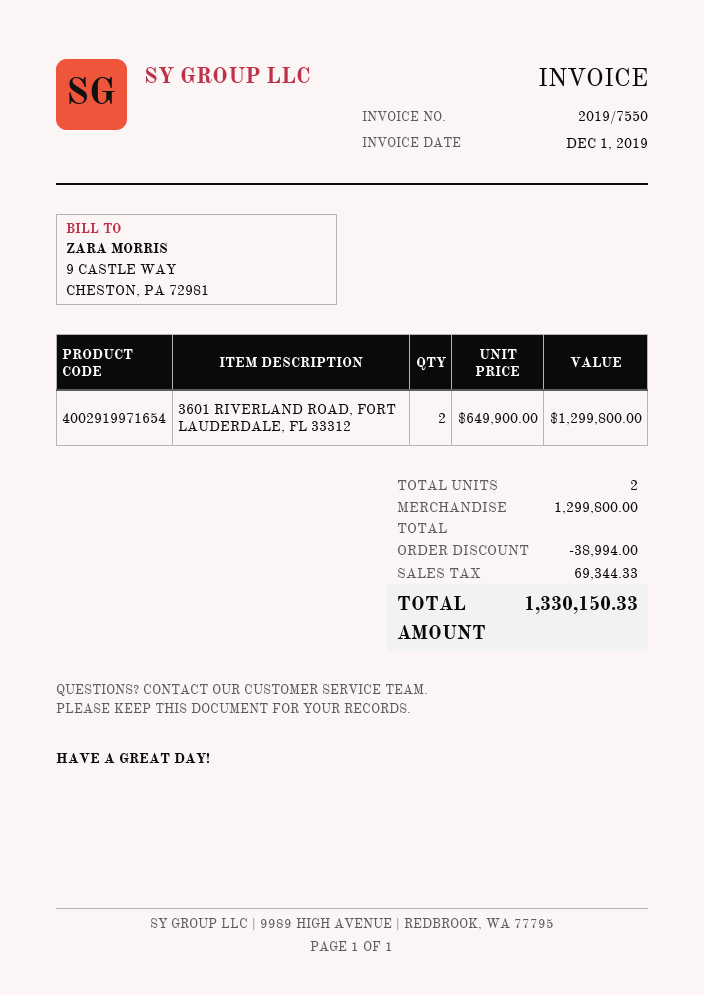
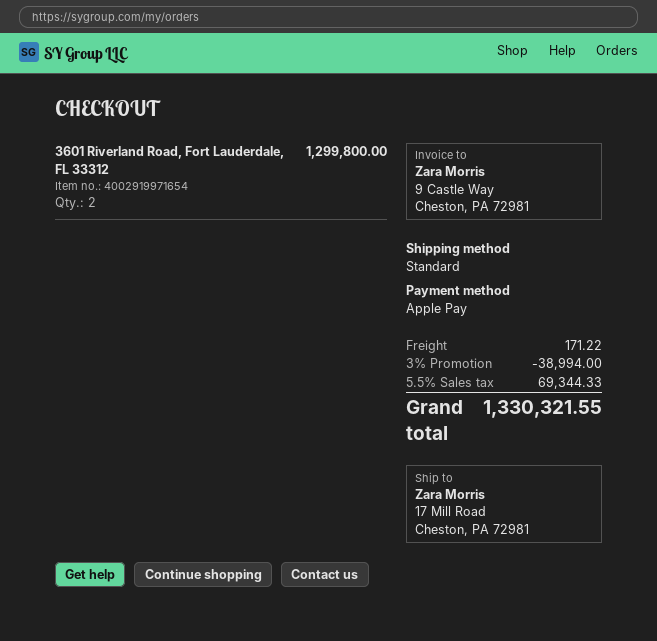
shipping: none -> 171.22
total: 1330150.33 -> 1330321.55

